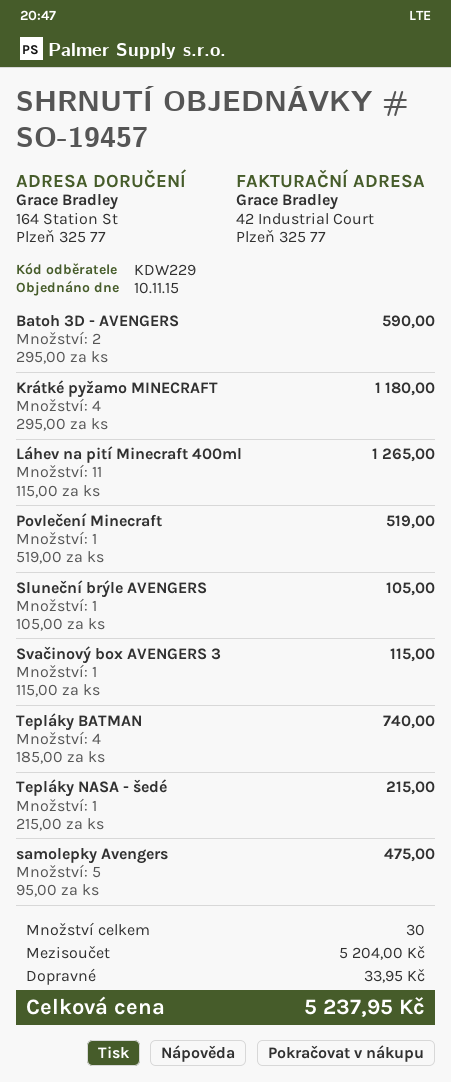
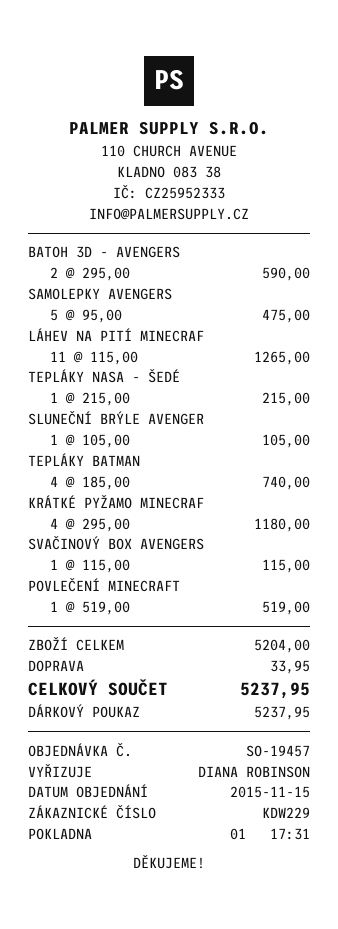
order date: 2015-11-10 -> 2015-11-15

